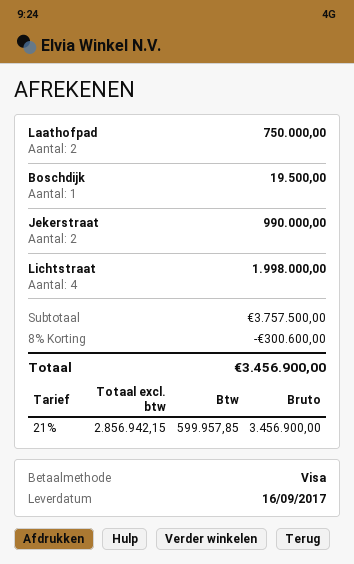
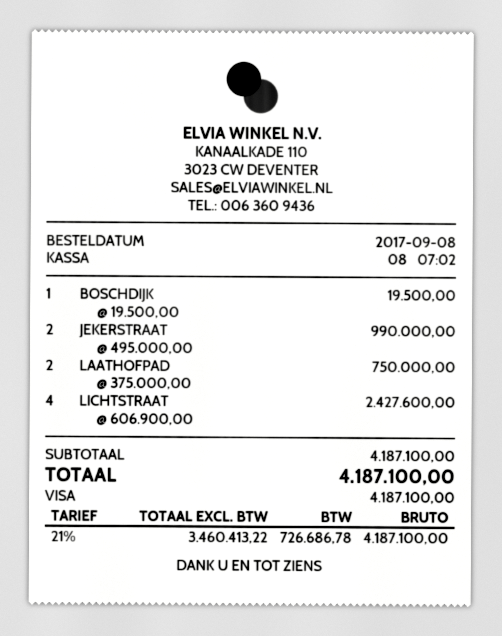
Lichtstraat: 4 for 1998000.00 -> 4 for 2427600.00
subtotal: 3757500.00 -> 4187100.00
discount: 8% = 300600.00 -> none
net: 2856942.15 -> 3460413.22
tax: 21% = 599957.85 -> 21% = 726686.78
total: 3456900.00 -> 4187100.00

